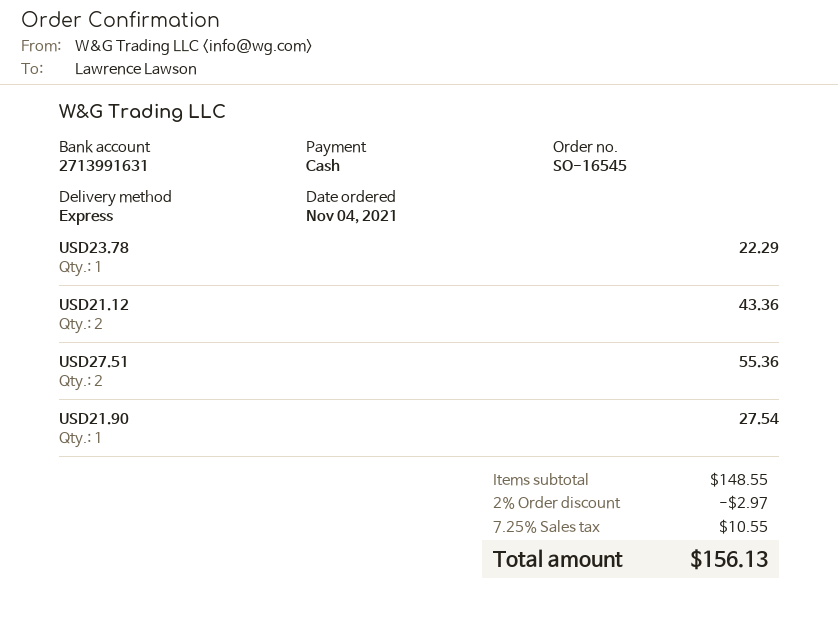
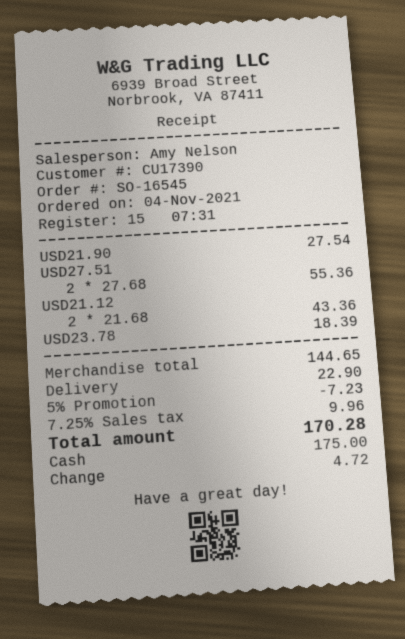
USD23.78: 1 for 22.29 -> 1 for 18.39
subtotal: 148.55 -> 144.65
discount: 2% = 2.97 -> 5% = 7.23
shipping: none -> 22.90
tax: 7.25% = 10.55 -> 7.25% = 9.96
total: 156.13 -> 170.28

